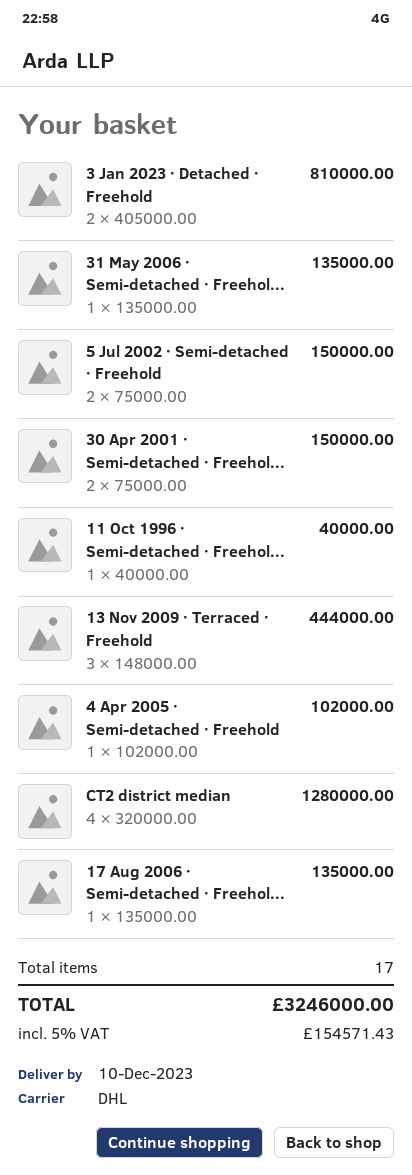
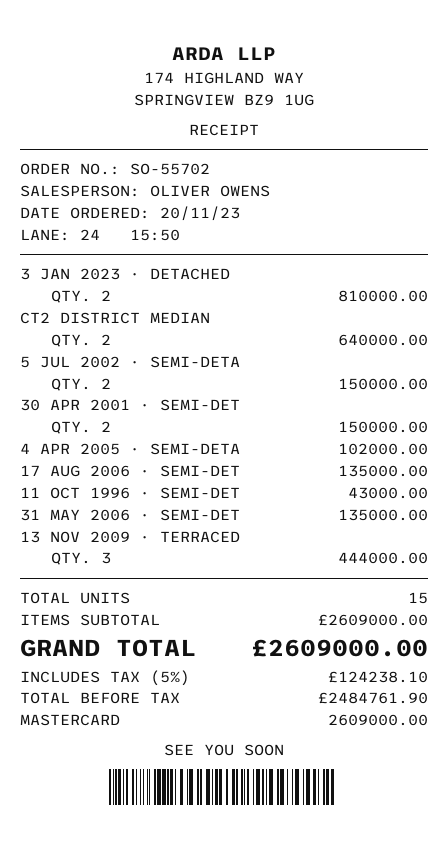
11 Oct 1996 · Semi-detached · Freehol...: 1 for 40000.00 -> 1 for 43000.00
CT2 district median: 4 for 1280000.00 -> 2 for 640000.00
total quantity: 17 -> 15
tax: 5% = 154571.43 -> 5% = 124238.10
total: 3246000.00 -> 2609000.00

